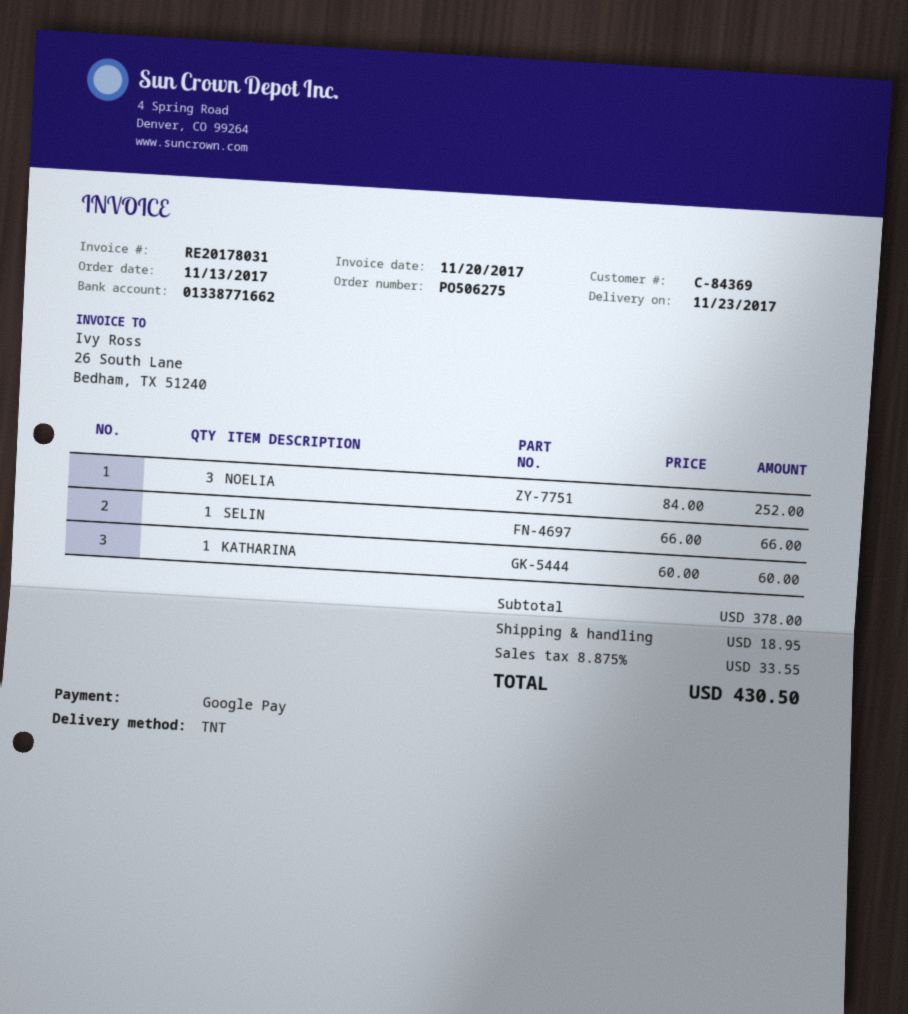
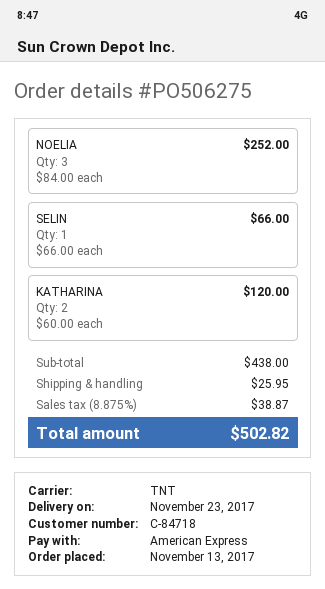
customer number: C-84369 -> C-84718
payment method: Google Pay -> American Express
KATHARINA: 1 x 60.00 = 60.00 -> 2 x 60.00 = 120.00
subtotal: 378.00 -> 438.00
shipping: 18.95 -> 25.95
tax: 8.875% = 33.55 -> 8.875% = 38.87
total: 430.50 -> 502.82

